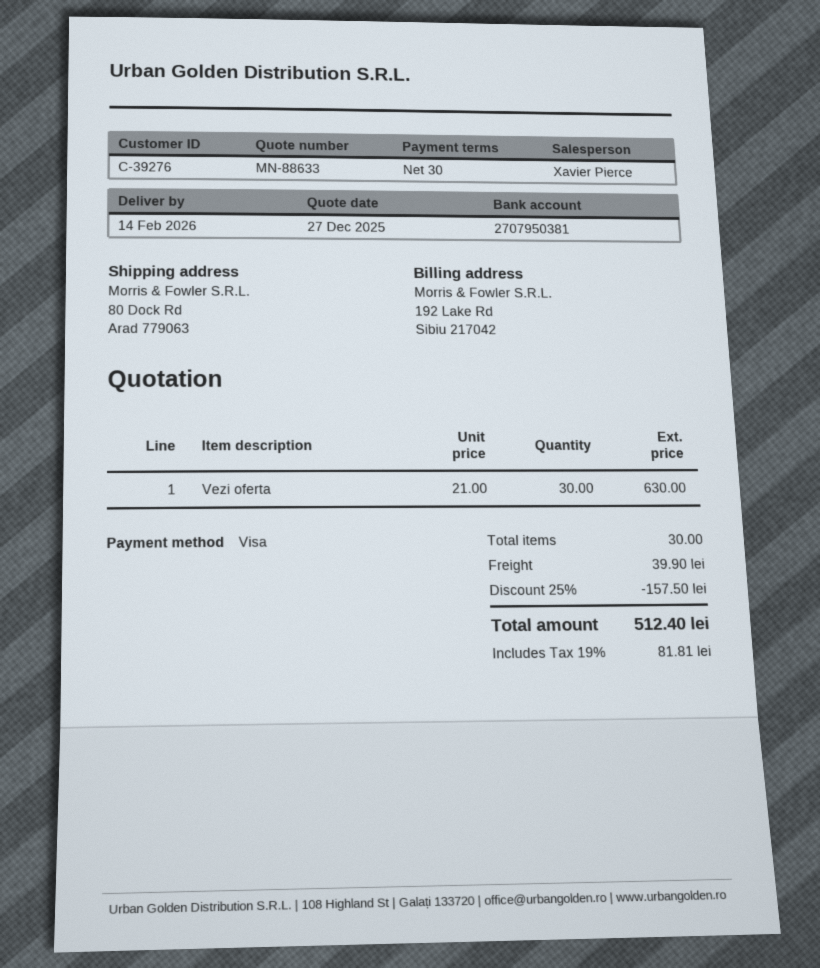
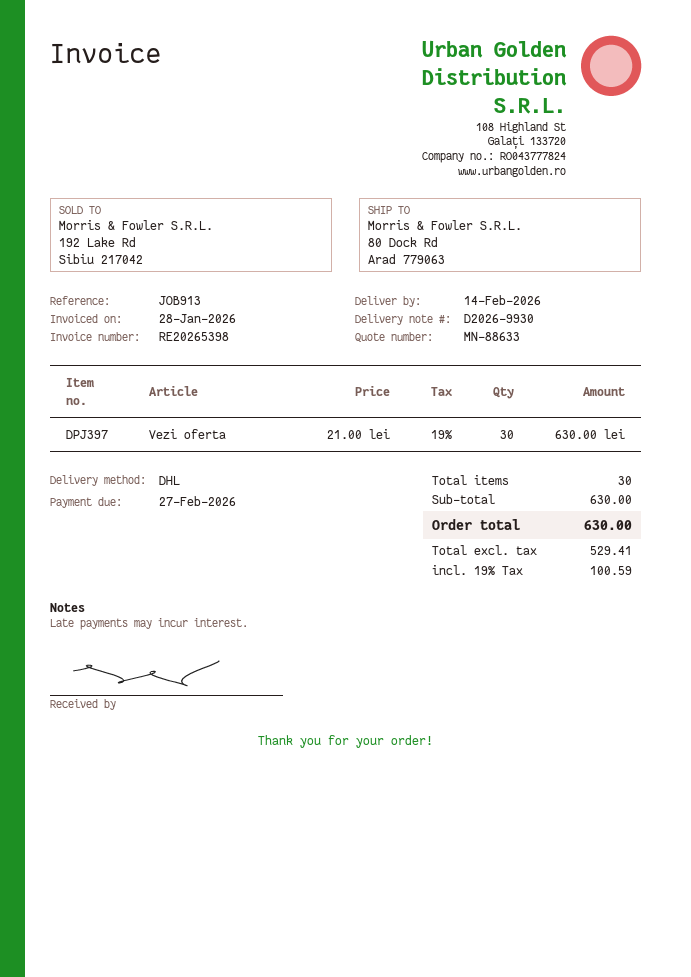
discount: 25% = 157.50 -> none
shipping: 39.90 -> none
tax: 19% = 81.81 -> 19% = 100.59
total: 512.40 -> 630.00

